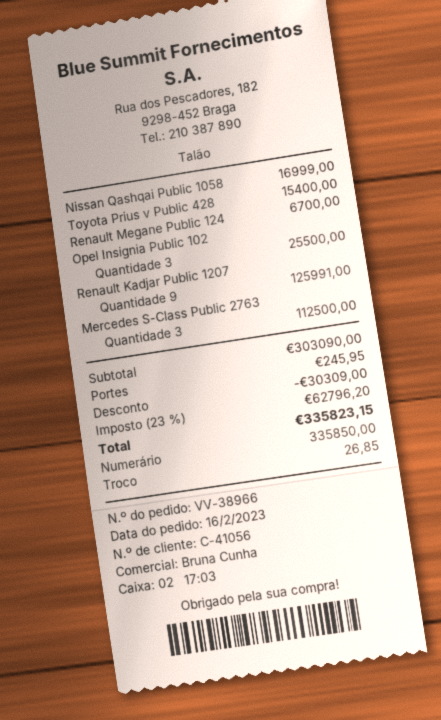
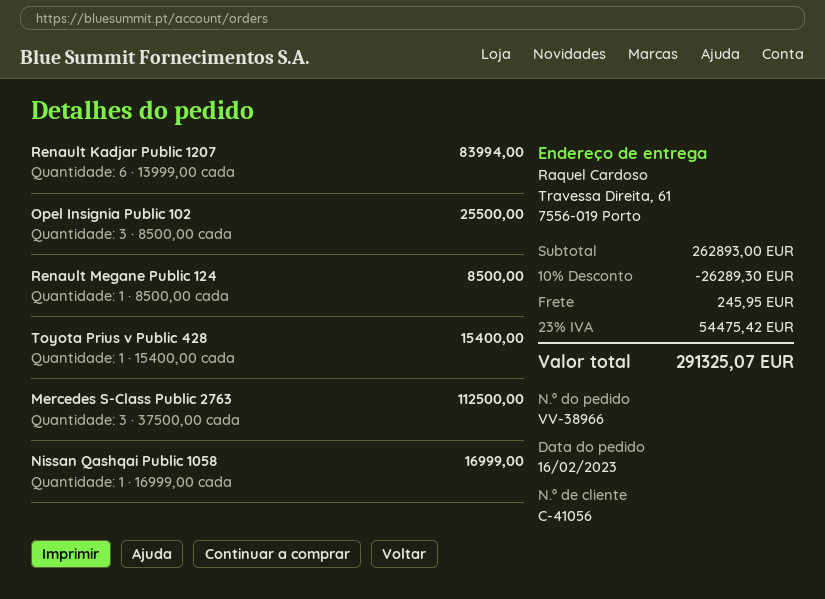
Renault Megane Public 124: 1 for 6700.00 -> 1 for 8500.00
Renault Kadjar Public 1207: 9 for 125991.00 -> 6 for 83994.00
subtotal: 303090.00 -> 262893.00
discount: 30309.00 -> 26289.30
tax: 23% = 62796.20 -> 23% = 54475.42
total: 335823.15 -> 291325.07

